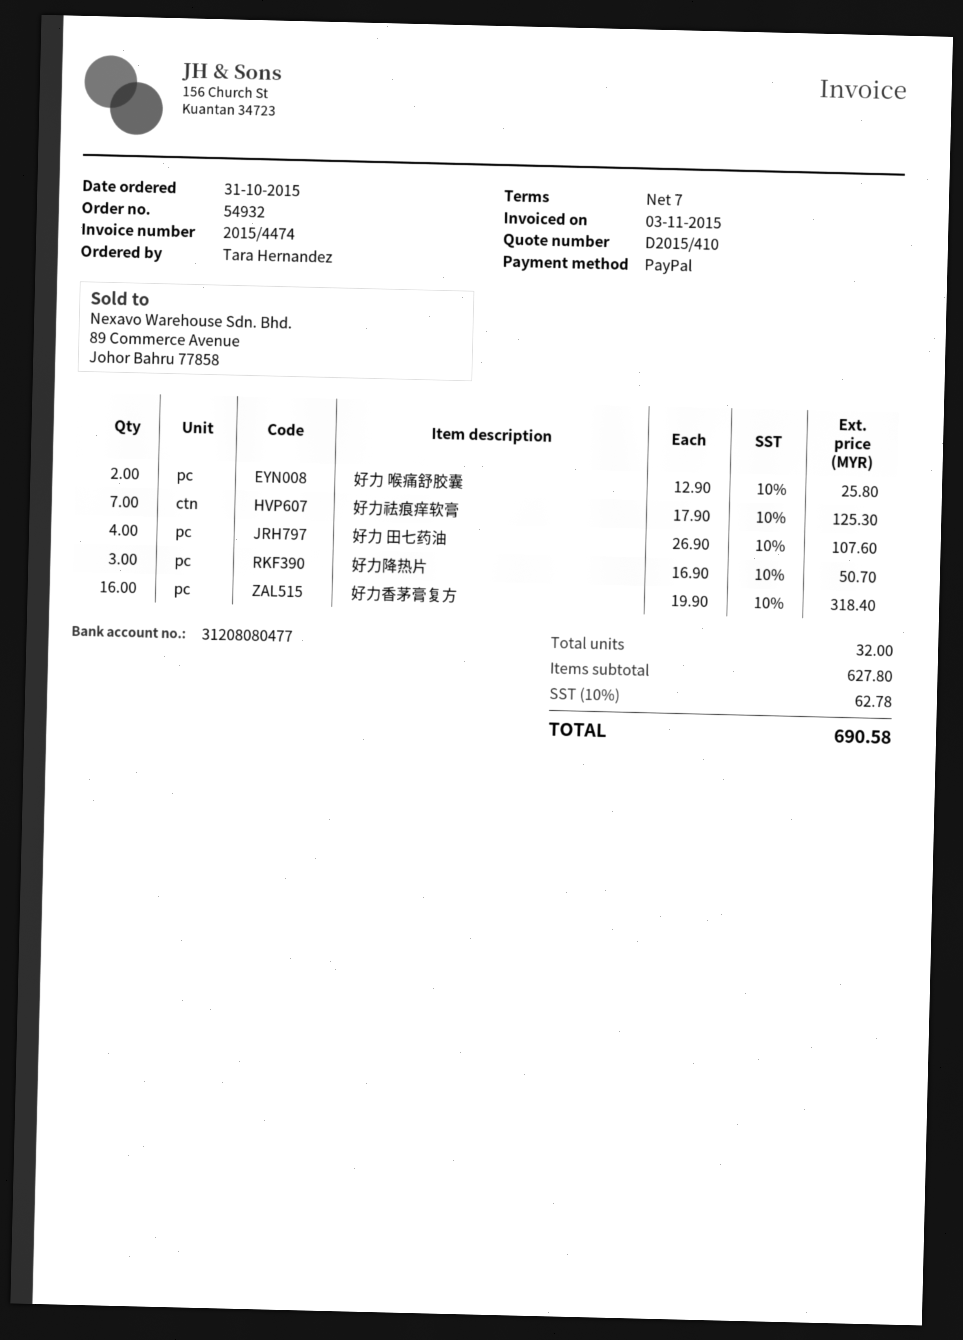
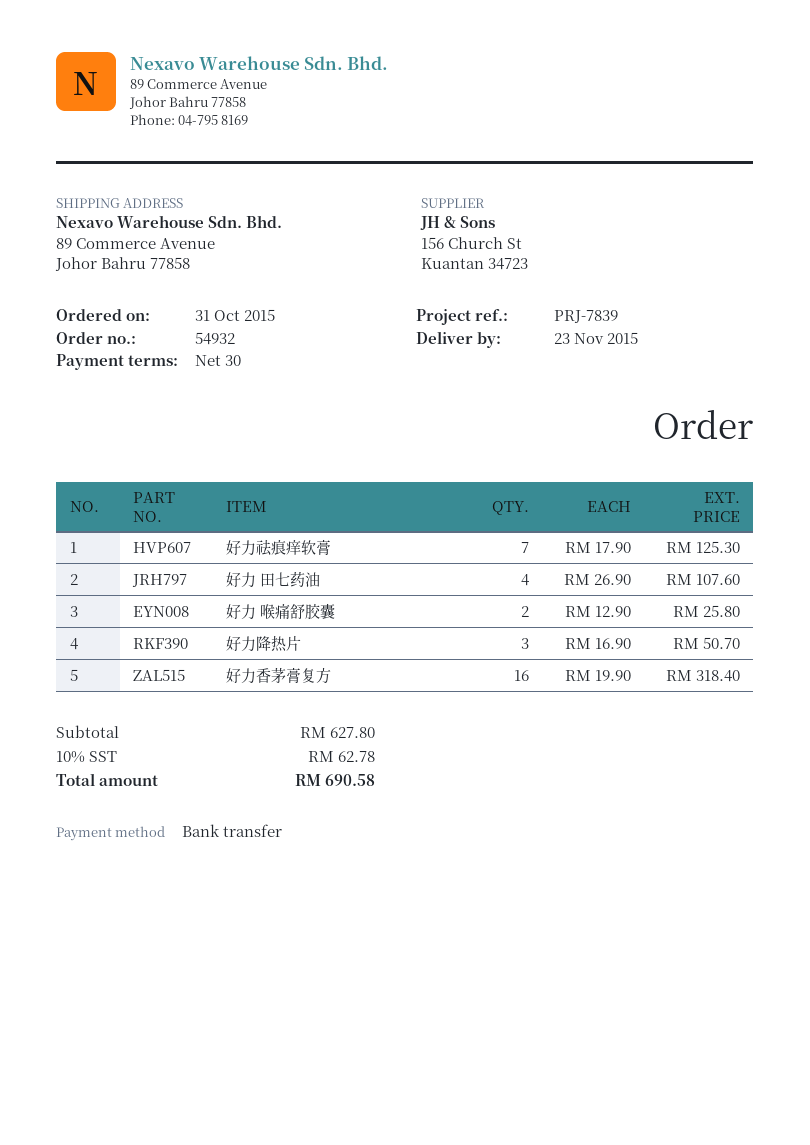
payment terms: 7 days -> 30 days
payment method: PayPal -> bank transfer

